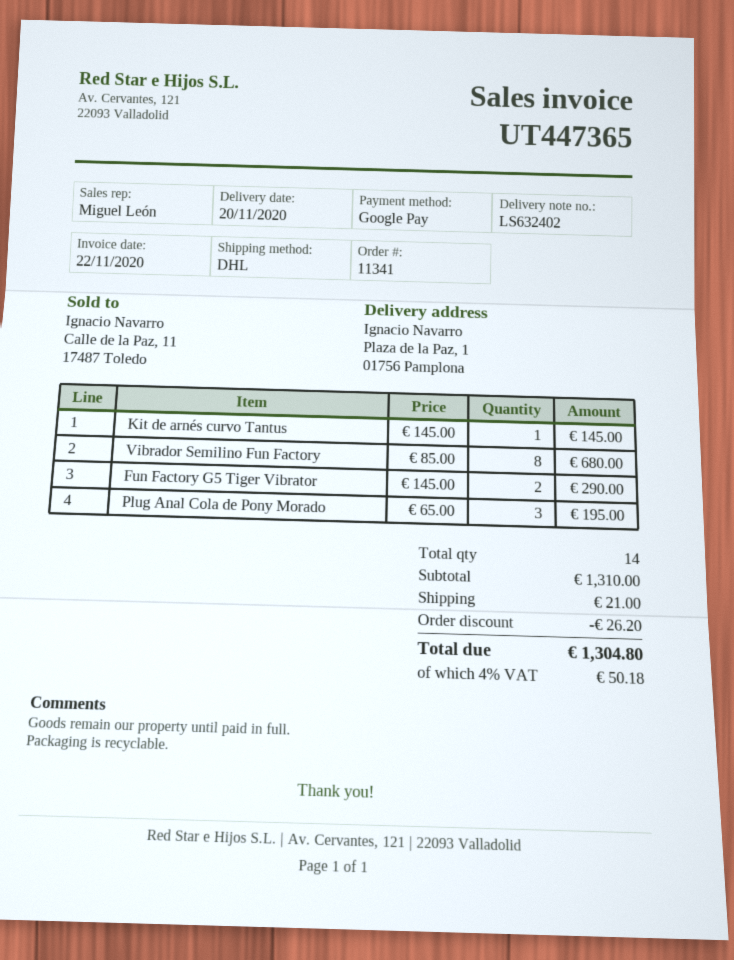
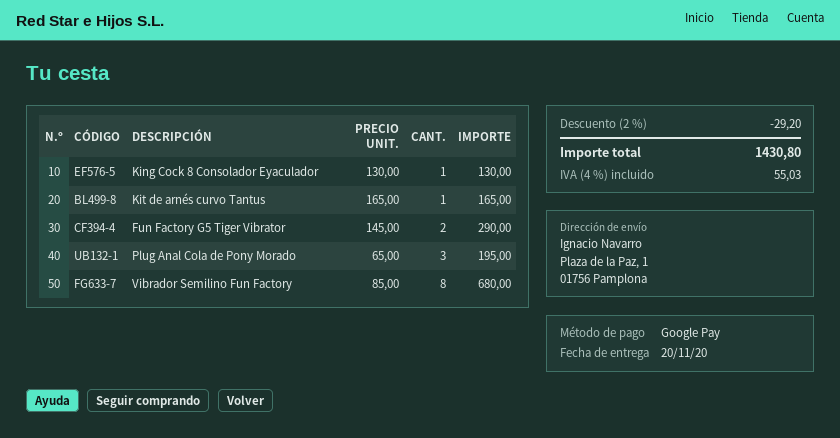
Kit de arnés curvo Tantus: 1 x 145.00 = 145.00 -> 1 x 165.00 = 165.00
King Cock 8 Consolador Eyaculador: none -> 1 x 130.00 = 130.00
discount: 26.20 -> 29.20
shipping: 21.00 -> none
tax: 4% = 50.18 -> 4% = 55.03
total: 1304.80 -> 1430.80

